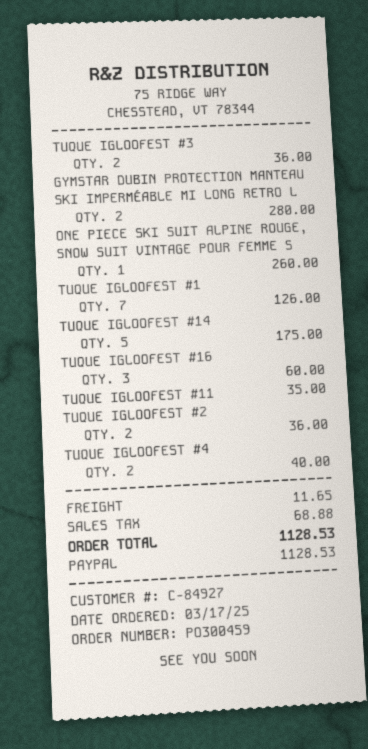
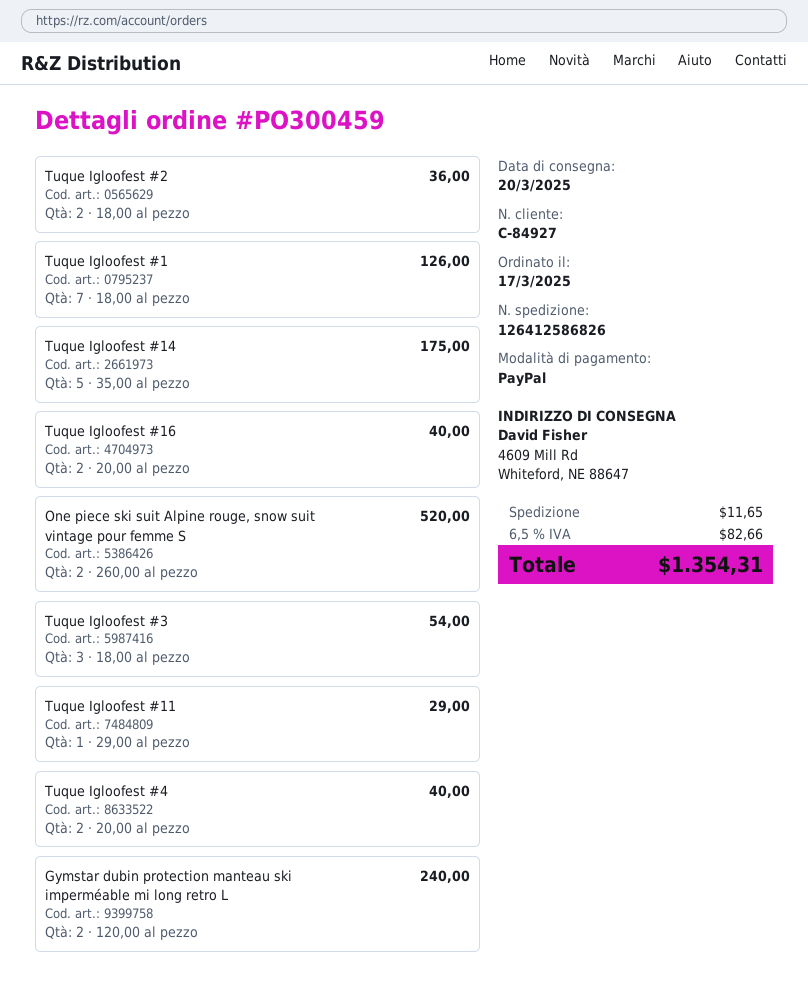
TUQUE IGLOOFEST #3: 2 for 36.00 -> 3 for 54.00
GYMSTAR DUBIN PROTECTION MANTEAU SKI IMPERMÉABLE MI LONG RETRO L: 2 for 280.00 -> 2 for 240.00
ONE PIECE SKI SUIT ALPINE ROUGE, SNOW SUIT VINTAGE POUR FEMME S: 1 for 260.00 -> 2 for 520.00
TUQUE IGLOOFEST #16: 3 for 60.00 -> 2 for 40.00
TUQUE IGLOOFEST #11: 1 for 35.00 -> 1 for 29.00
tax: 68.88 -> 82.66
total: 1128.53 -> 1354.31

